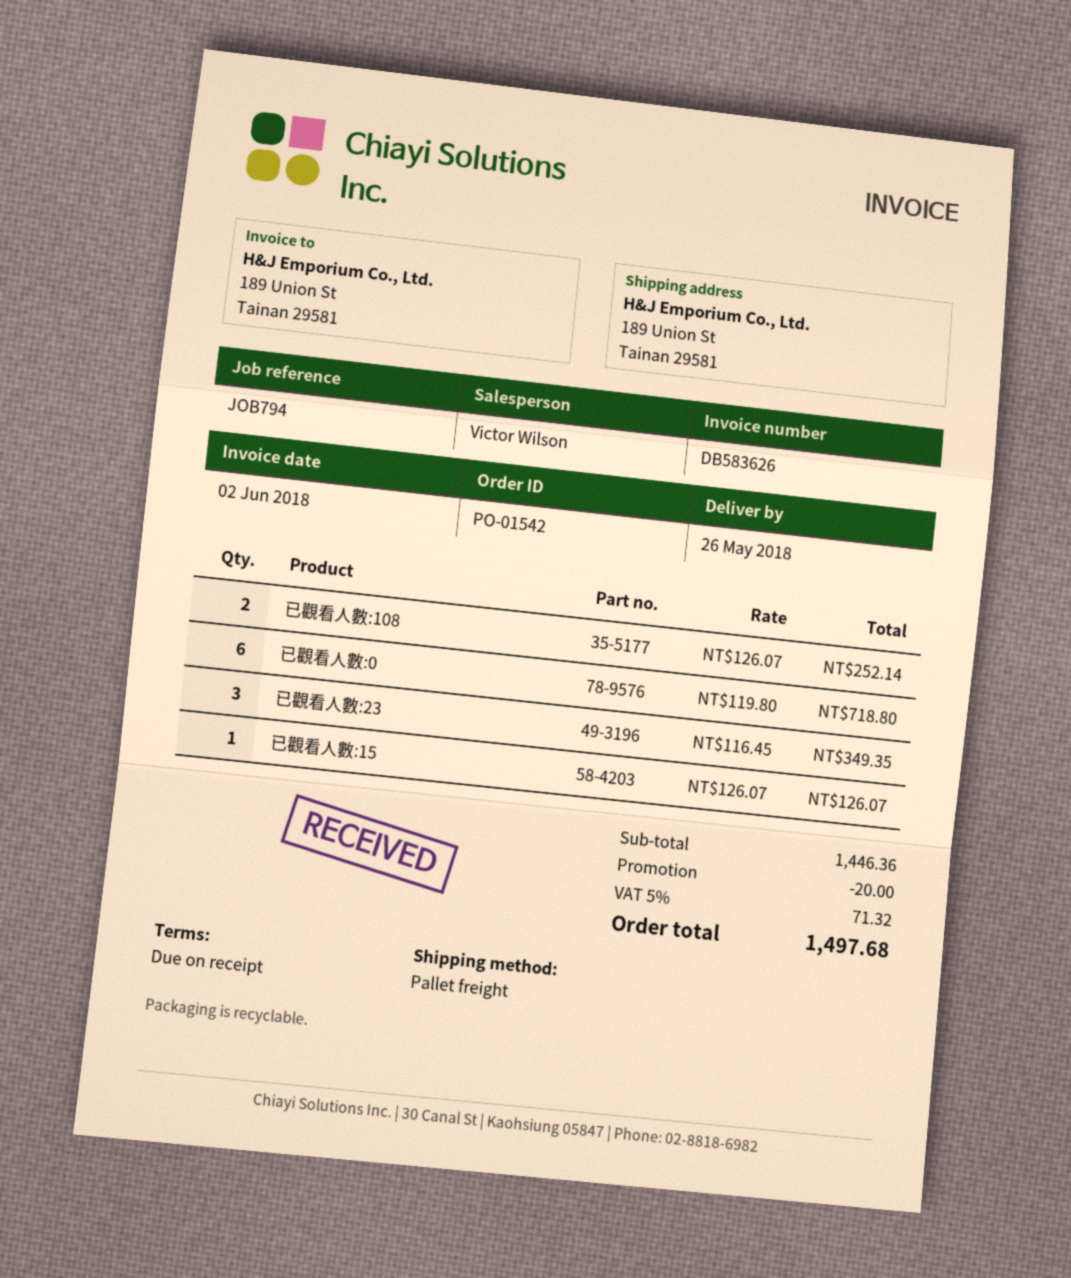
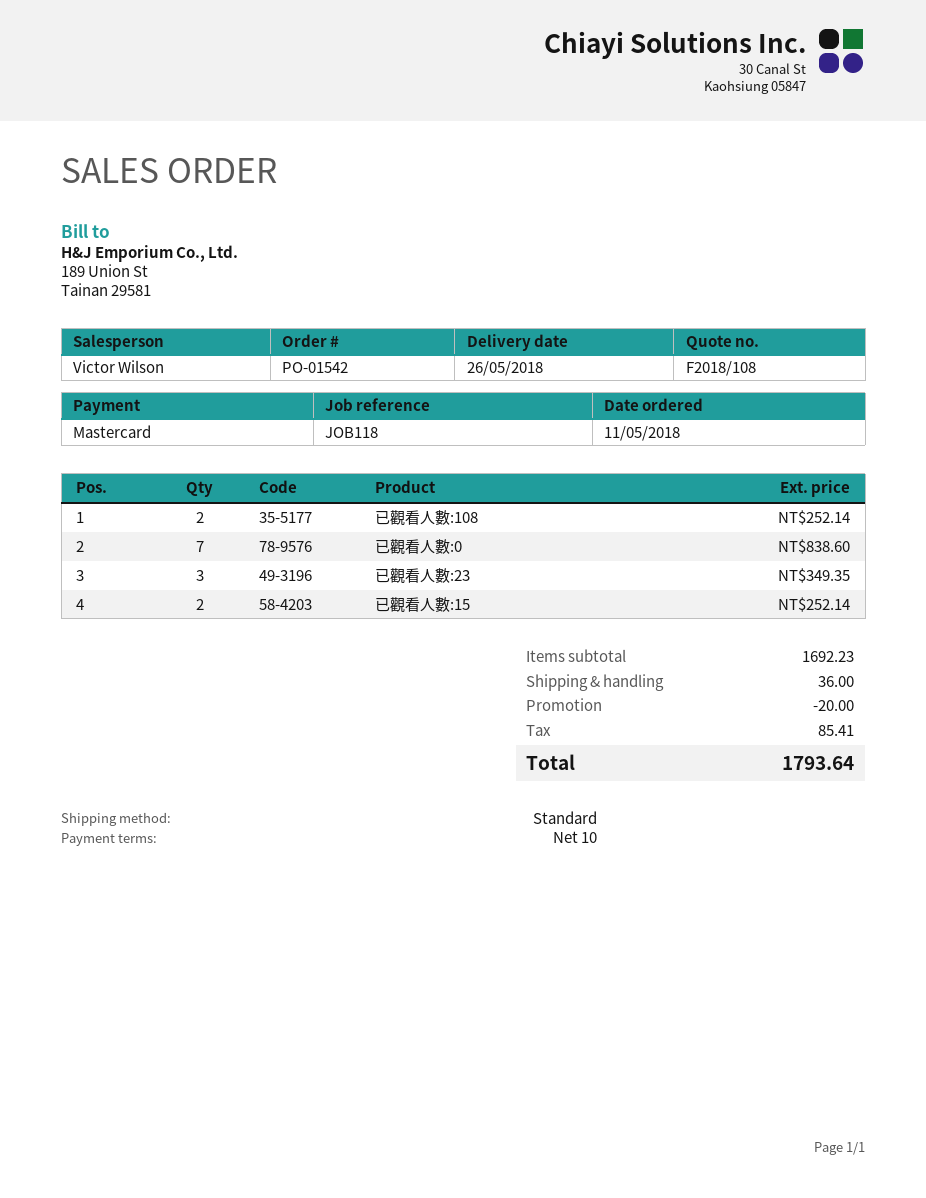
payment terms: on receipt -> 10 days
reference: JOB794 -> JOB118
shipping method: pallet freight -> standard
已觀看人數:0: 6 for 718.80 -> 7 for 838.60
已觀看人數:15: 1 for 126.07 -> 2 for 252.14
subtotal: 1446.36 -> 1692.23
shipping: none -> 36.00
tax: 71.32 -> 85.41
total: 1497.68 -> 1793.64

